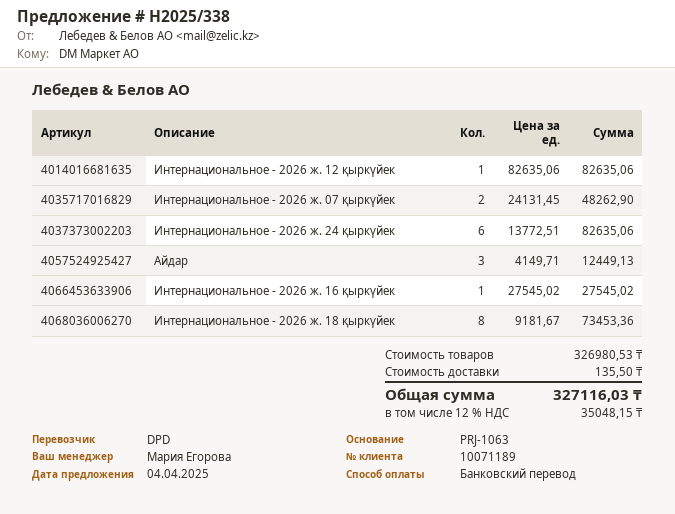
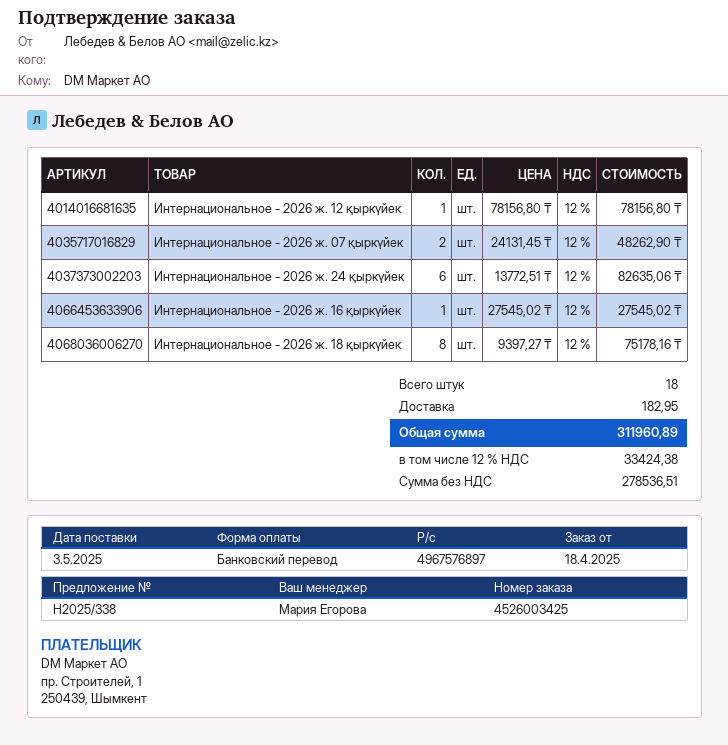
Интернациональное - 2026 ж. 12 қыркүйек: 1 x 82635.06 = 82635.06 -> 1 x 78156.80 = 78156.80
Айдар: 3 x 4149.71 = 12449.13 -> none
Интернациональное - 2026 ж. 18 қыркүйек: 8 x 9181.67 = 73453.36 -> 8 x 9397.27 = 75178.16
shipping: 135.50 -> 182.95
tax: 12% = 35048.15 -> 12% = 33424.38
total: 327116.03 -> 311960.89

